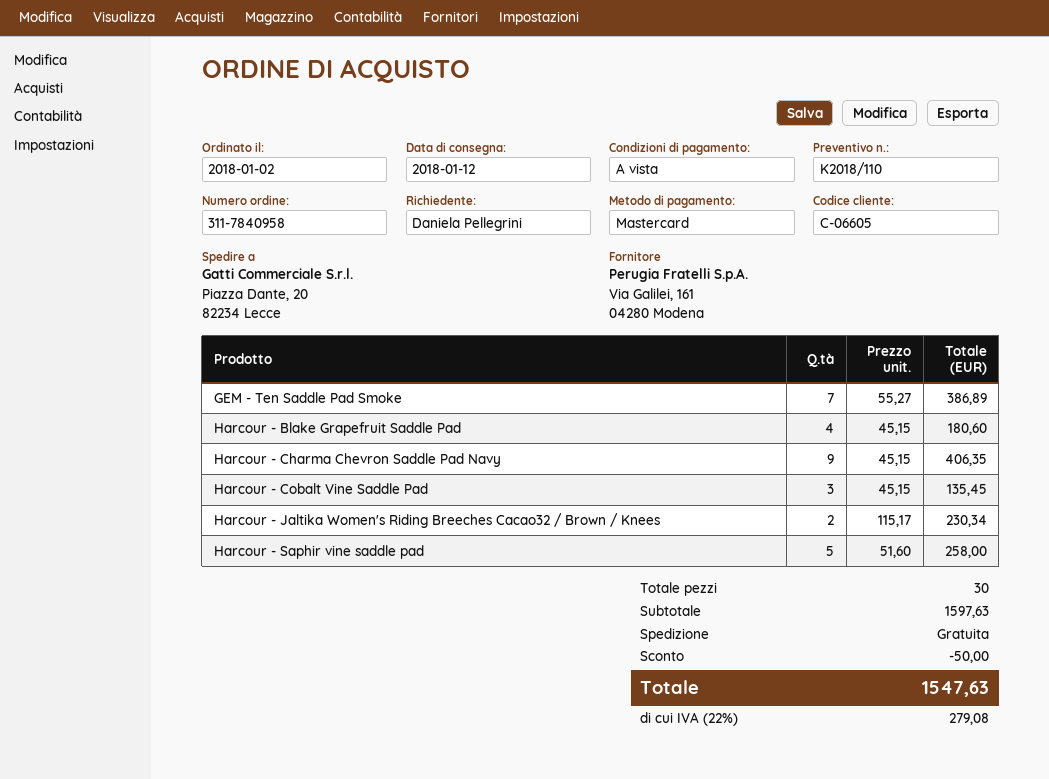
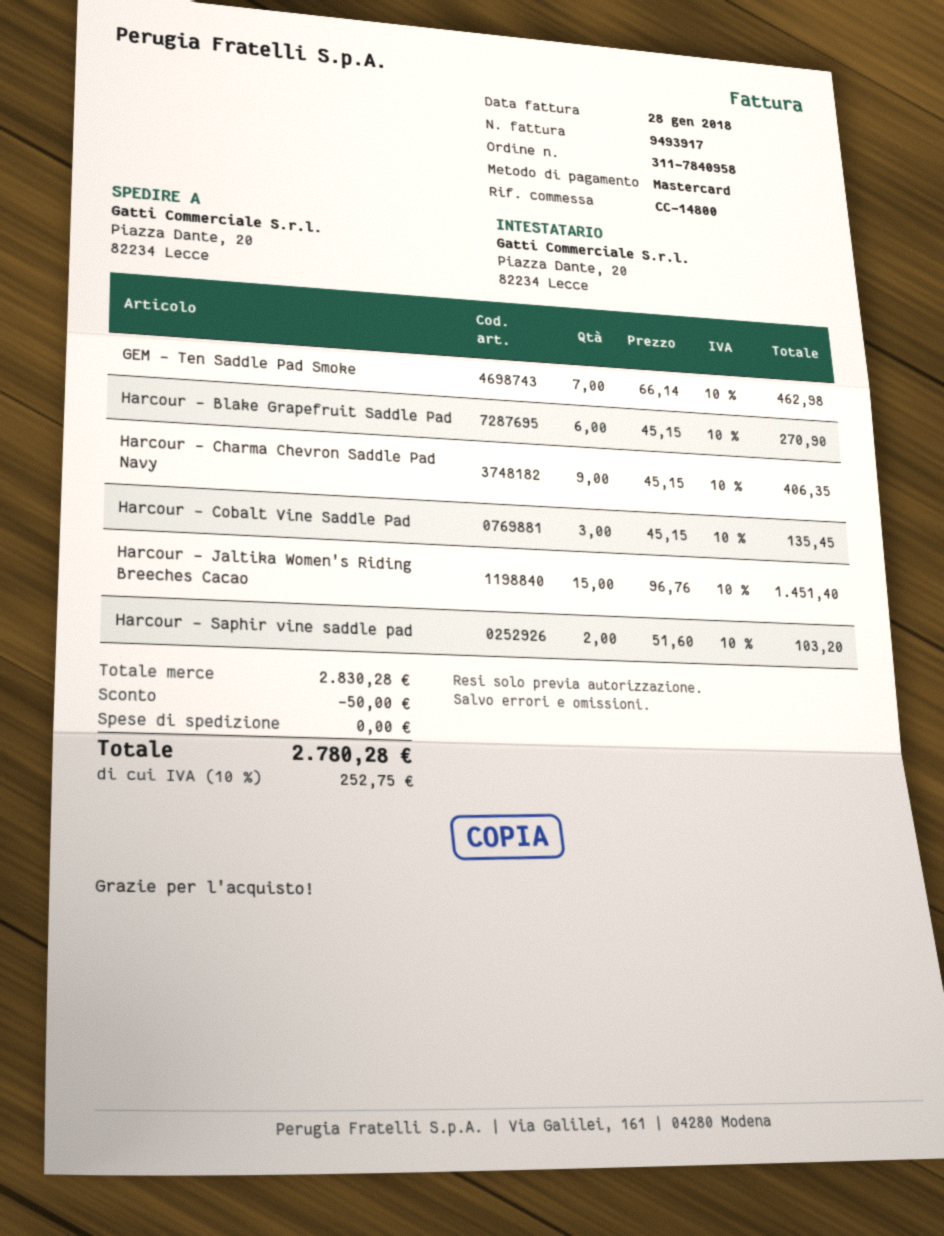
GEM - Ten Saddle Pad Smoke: 7 x 55.27 = 386.89 -> 7 x 66.14 = 462.98
Harcour - Blake Grapefruit Saddle Pad: 4 x 45.15 = 180.60 -> 6 x 45.15 = 270.90
Harcour - Jaltika Women's Riding Breeches Cacao32 / Brown / Knees: 2 x 115.17 = 230.34 -> none
Harcour - Saphir vine saddle pad: 5 x 51.60 = 258.00 -> 2 x 51.60 = 103.20
Harcour - Jaltika Women's Riding Breeches Cacao: none -> 15 x 96.76 = 1451.40
subtotal: 1597.63 -> 2830.28
tax: 22% = 279.08 -> 10% = 252.75
total: 1547.63 -> 2780.28

